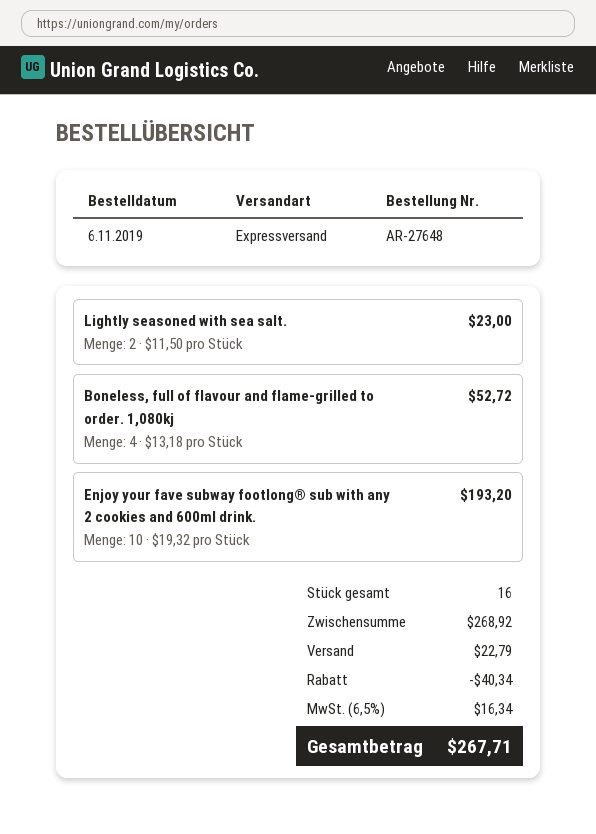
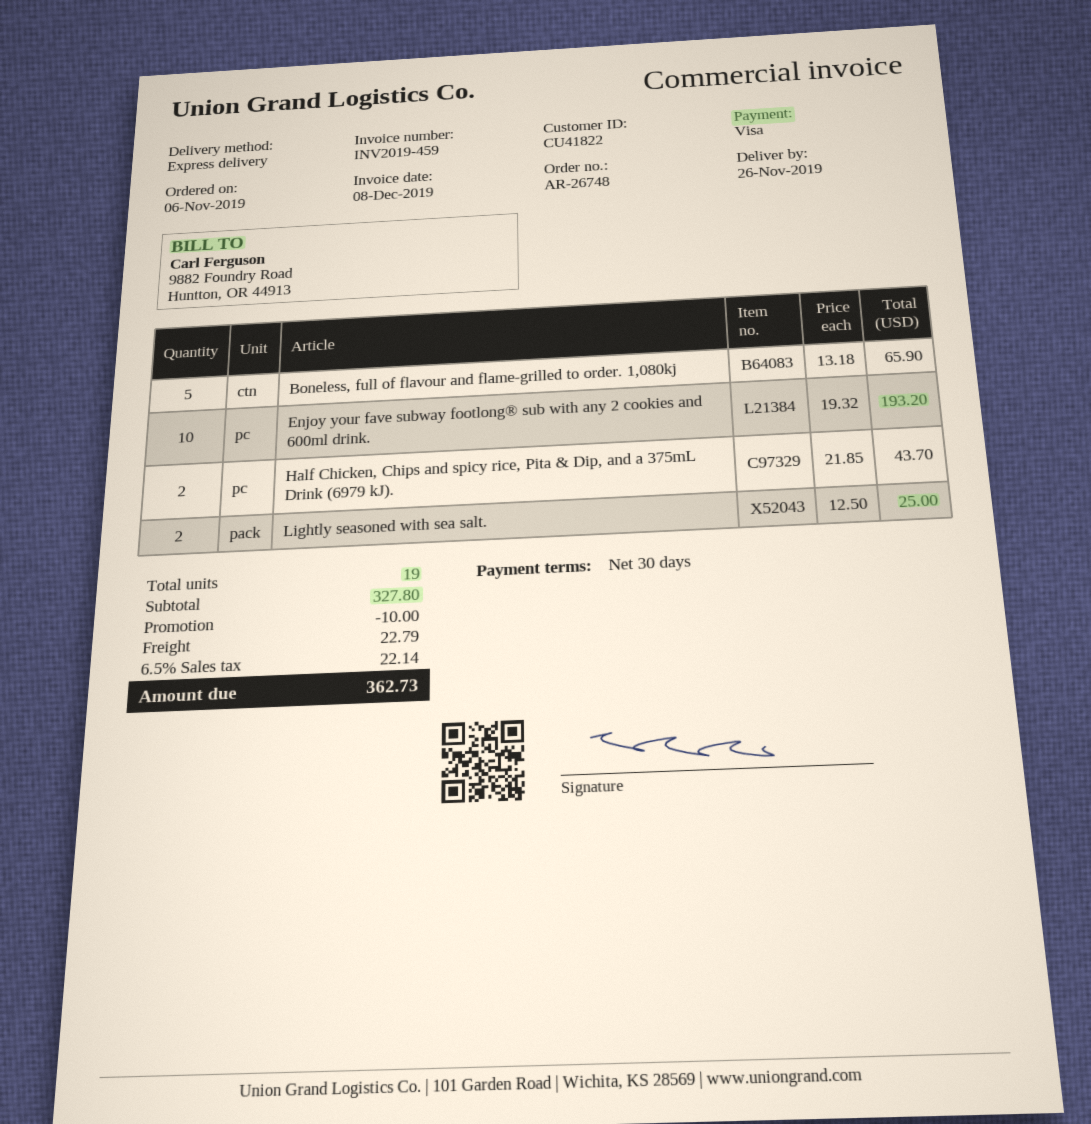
order number: AR-27648 -> AR-26748
Lightly seasoned with sea salt.: 2 x 11.50 = 23.00 -> 2 x 12.50 = 25.00
Boneless, full of flavour and flame-grilled to order. 1,080kj: 4 x 13.18 = 52.72 -> 5 x 13.18 = 65.90
Half Chicken, Chips and spicy rice, Pita & Dip, and a 375mL Drink (6979 kJ).: none -> 2 x 21.85 = 43.70
total quantity: 16 -> 19
subtotal: 268.92 -> 327.80
discount: 40.34 -> 10.00
tax: 6.5% = 16.34 -> 6.5% = 22.14
total: 267.71 -> 362.73

